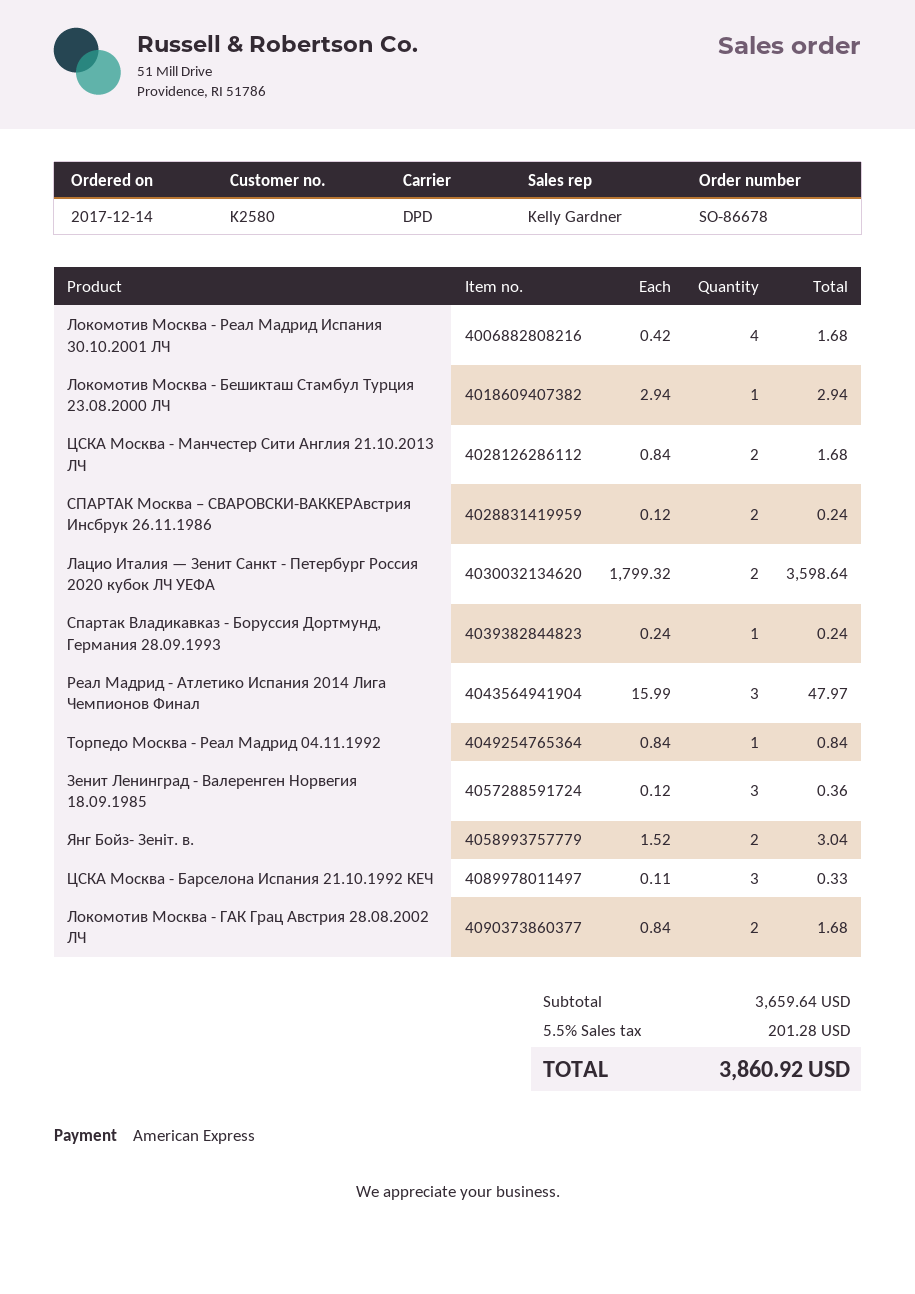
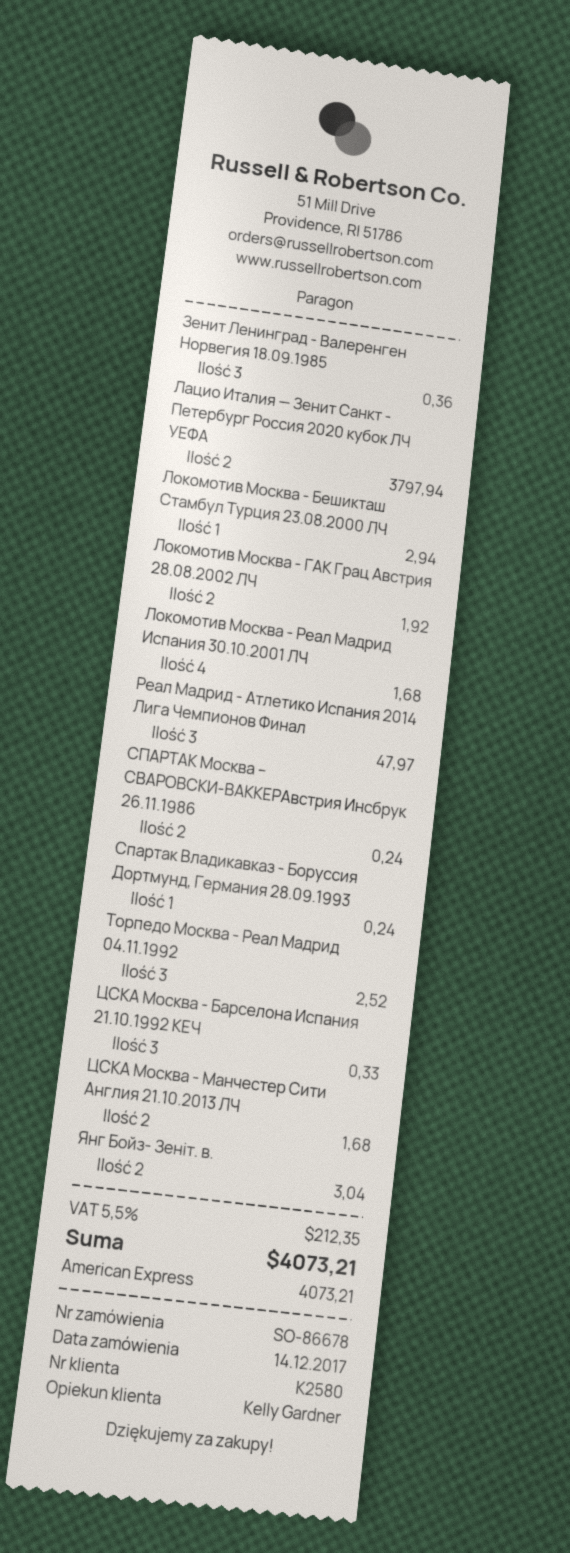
Лацио Италия — Зенит Санкт - Петербург Россия 2020 кубок ЛЧ УЕФА: 2 for 3598.64 -> 2 for 3797.94
Торпедо Москва - Реал Мадрид 04.11.1992: 1 for 0.84 -> 3 for 2.52
Локомотив Москва - ГАК Грац Австрия 28.08.2002 ЛЧ: 2 for 1.68 -> 2 for 1.92
tax: 5.5% = 201.28 -> 5.5% = 212.35
total: 3860.92 -> 4073.21

